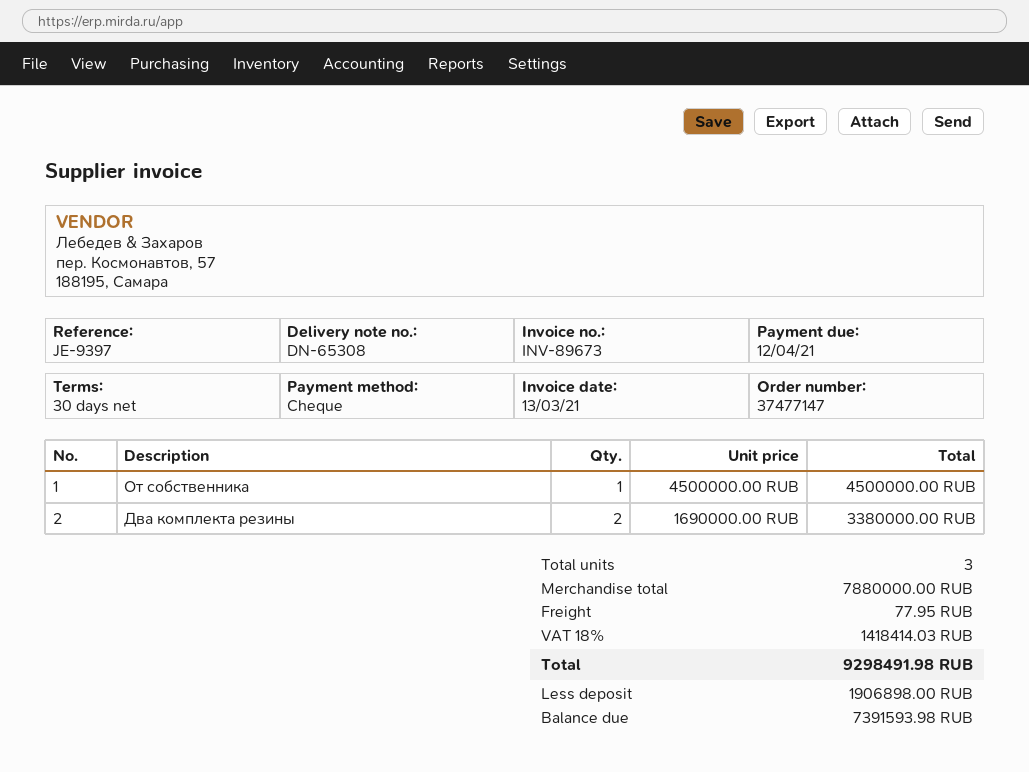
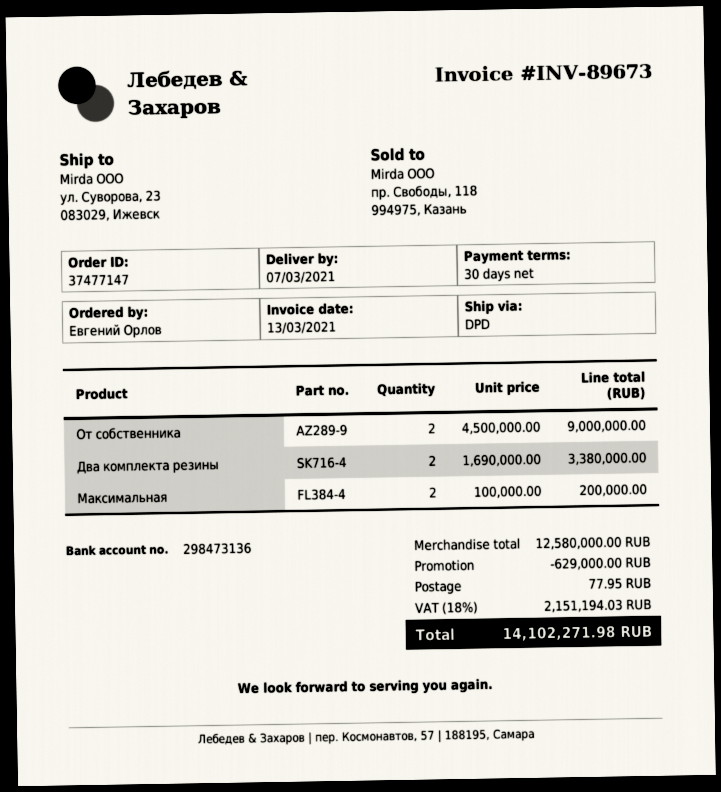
От собственника: 1 x 4500000.00 = 4500000.00 -> 2 x 4500000.00 = 9000000.00
Максимальная: none -> 2 x 100000.00 = 200000.00
subtotal: 7880000.00 -> 12580000.00
discount: none -> 629000.00
tax: 18% = 1418414.03 -> 18% = 2151194.03
total: 9298491.98 -> 14102271.98

